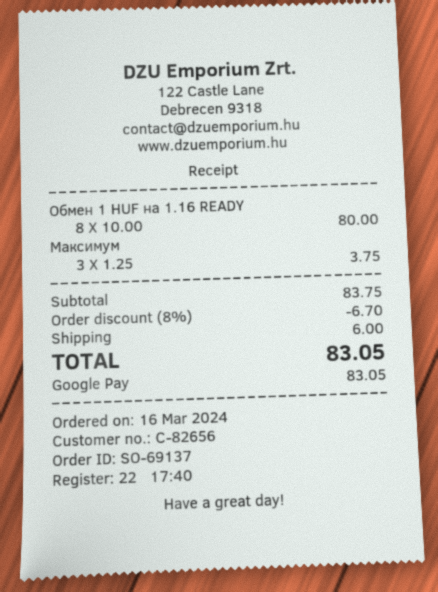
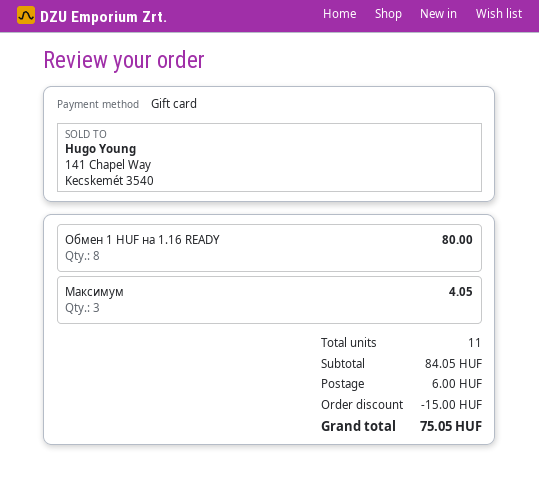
payment method: Google Pay -> gift card
Максимум: 3 for 3.75 -> 3 for 4.05
subtotal: 83.75 -> 84.05
discount: 6.70 -> 15.00
total: 83.05 -> 75.05

